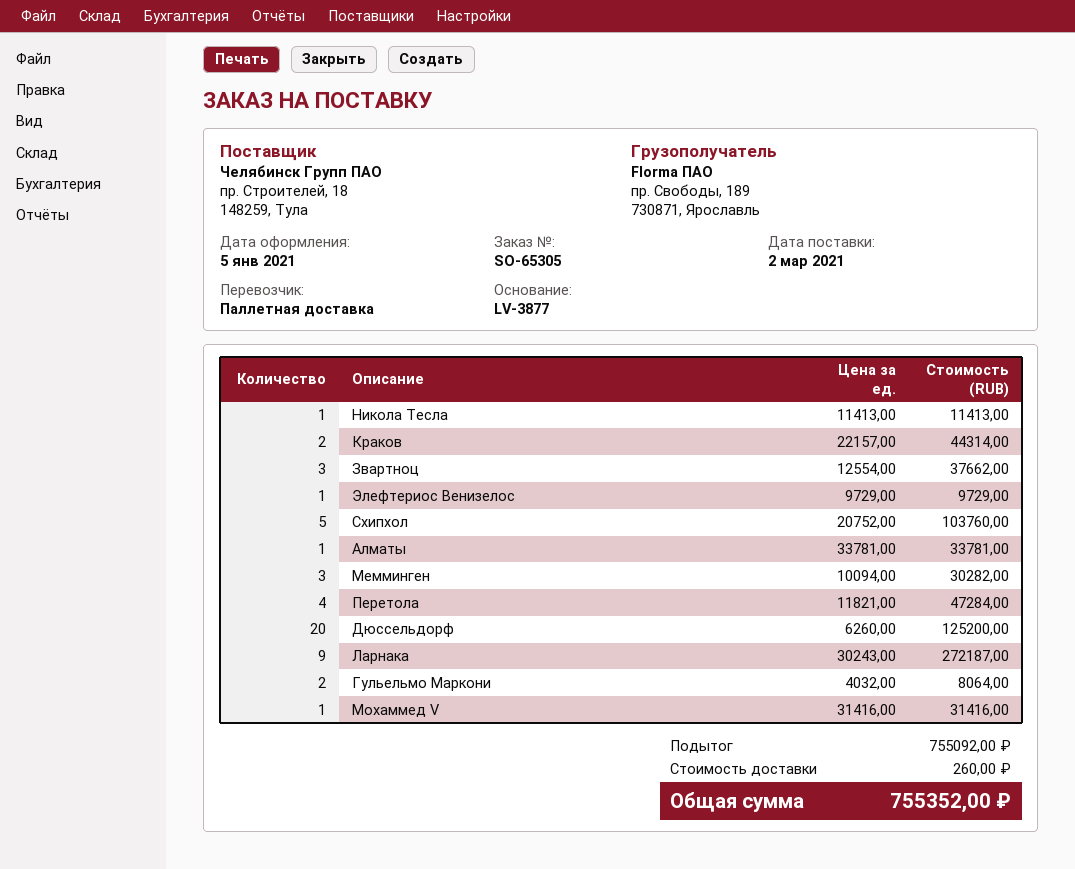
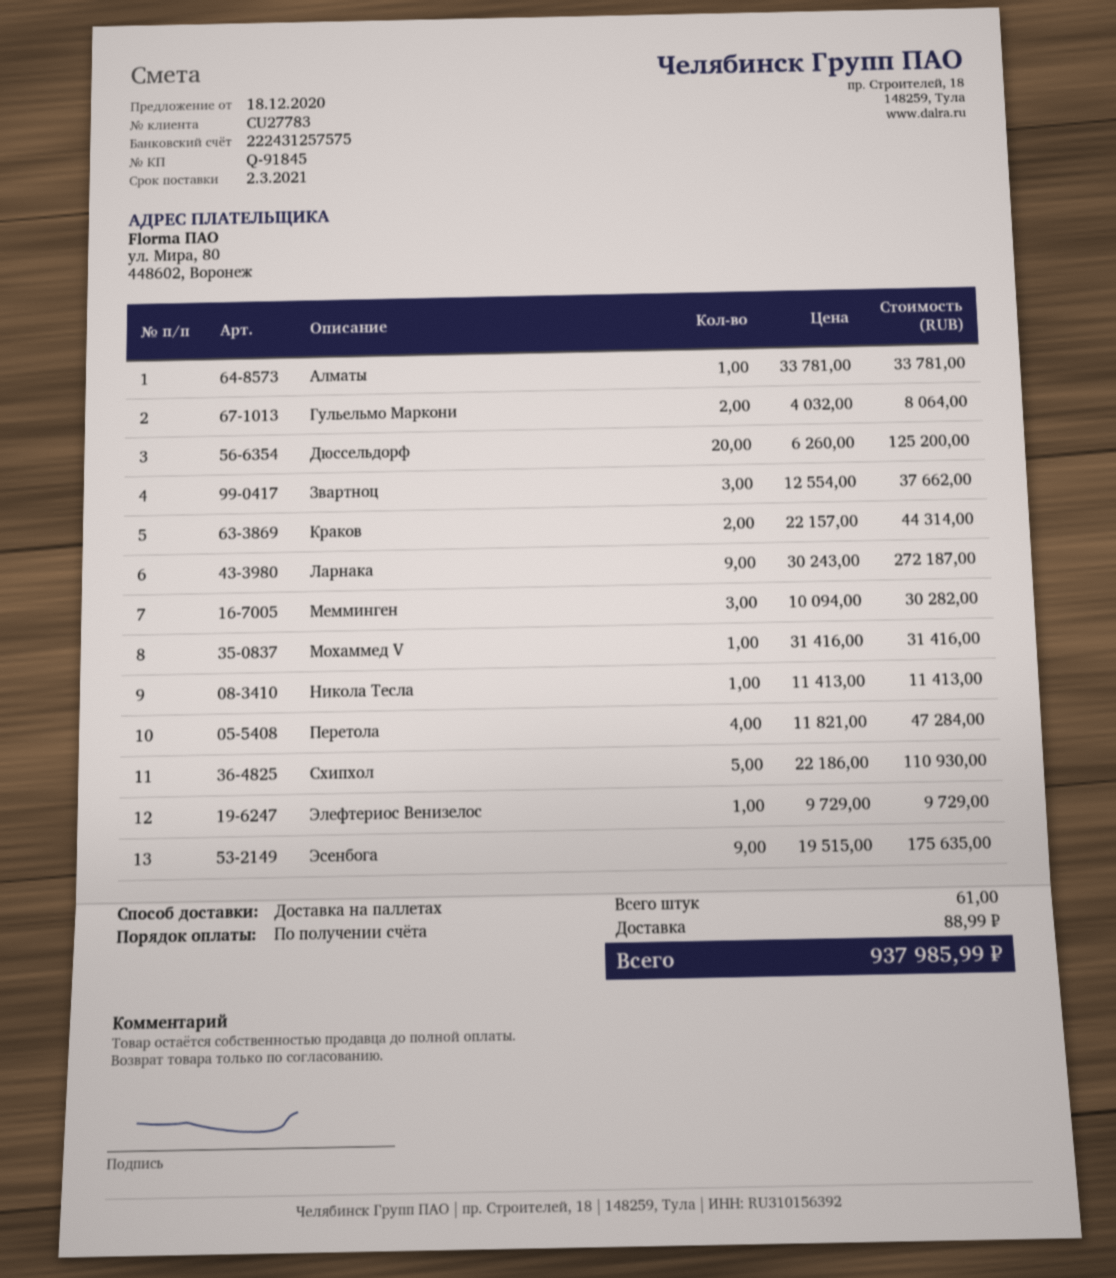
Схипхол: 5 x 20752.00 = 103760.00 -> 5 x 22186.00 = 110930.00
Эсенбога: none -> 9 x 19515.00 = 175635.00
shipping: 260.00 -> 88.99
total: 755352.00 -> 937985.99

